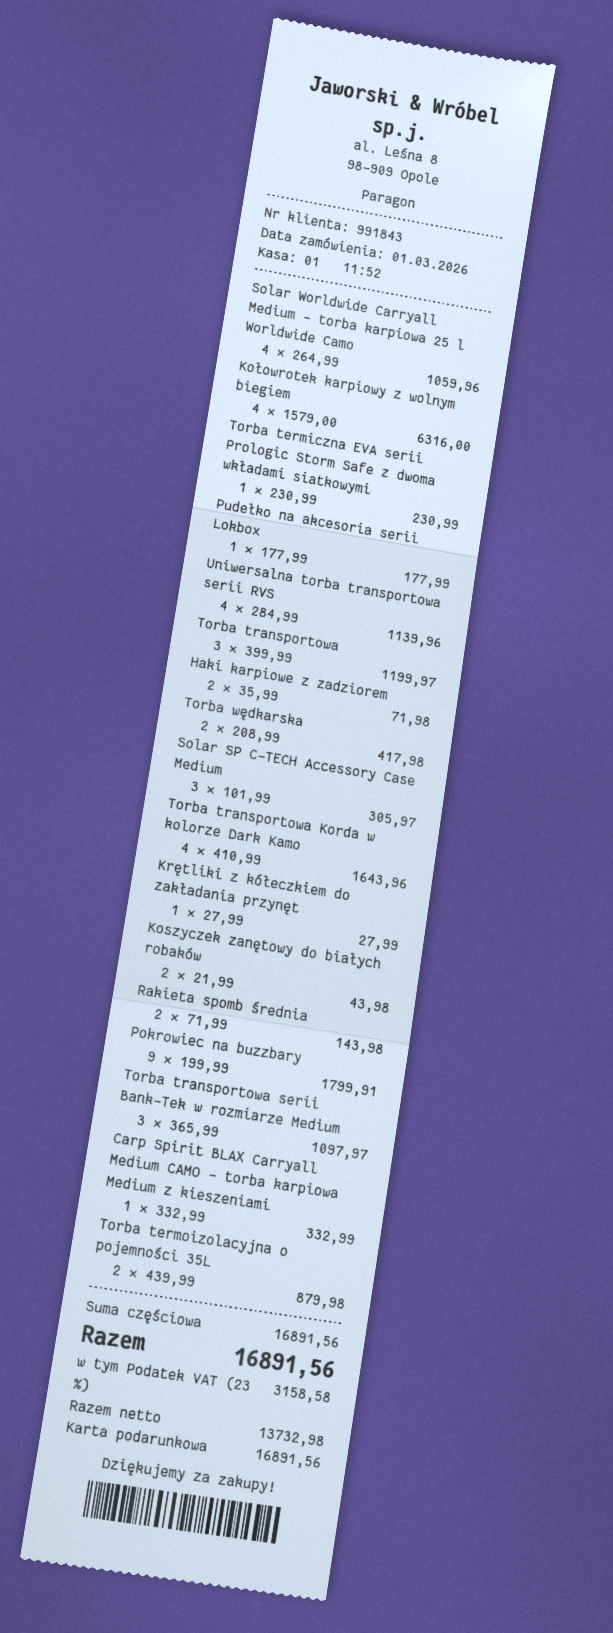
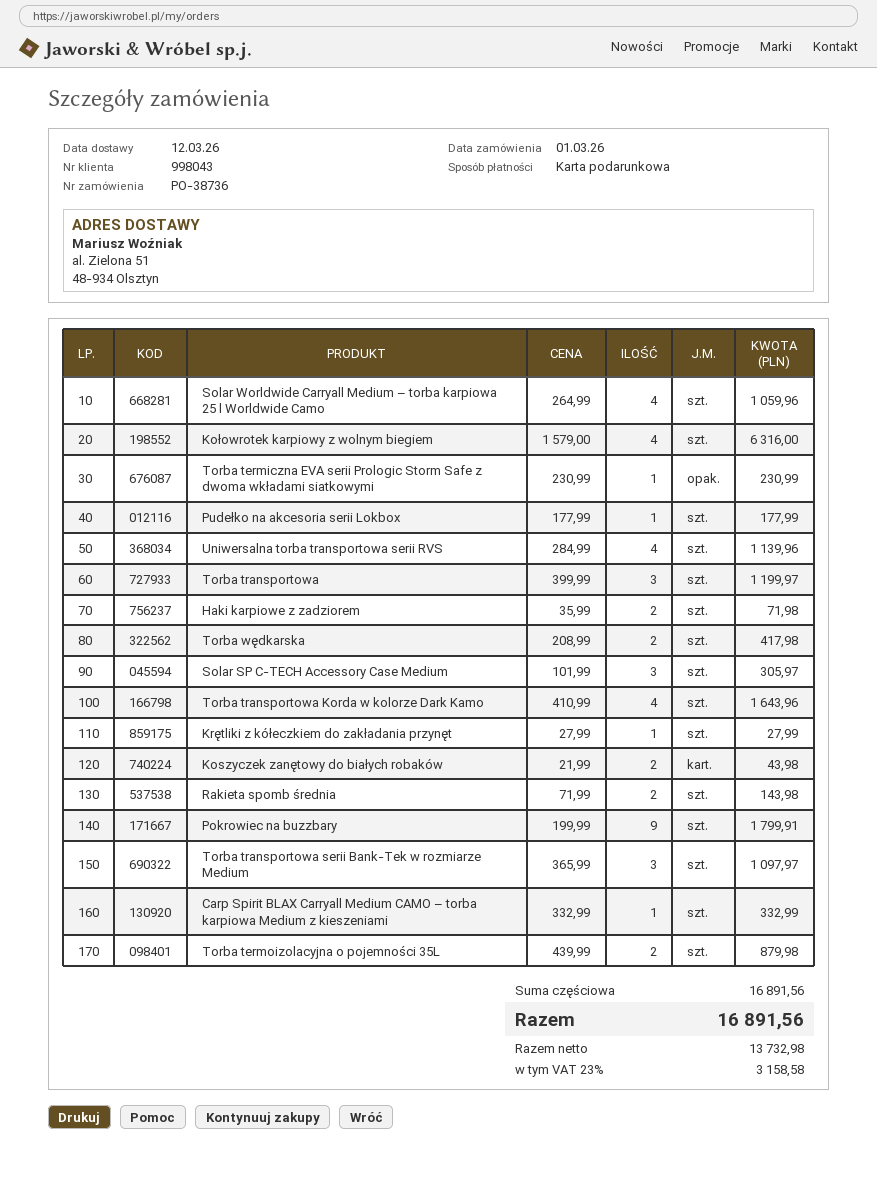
customer number: 991843 -> 998043

